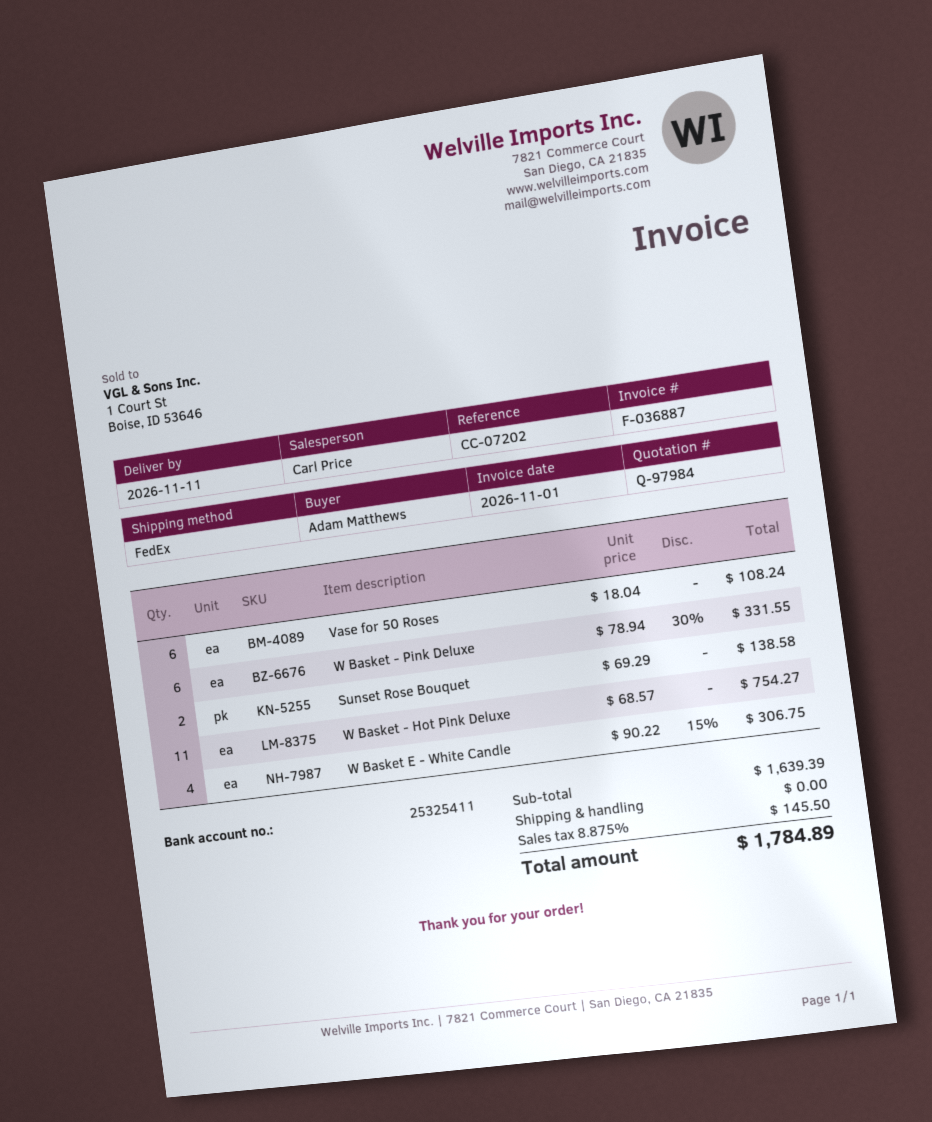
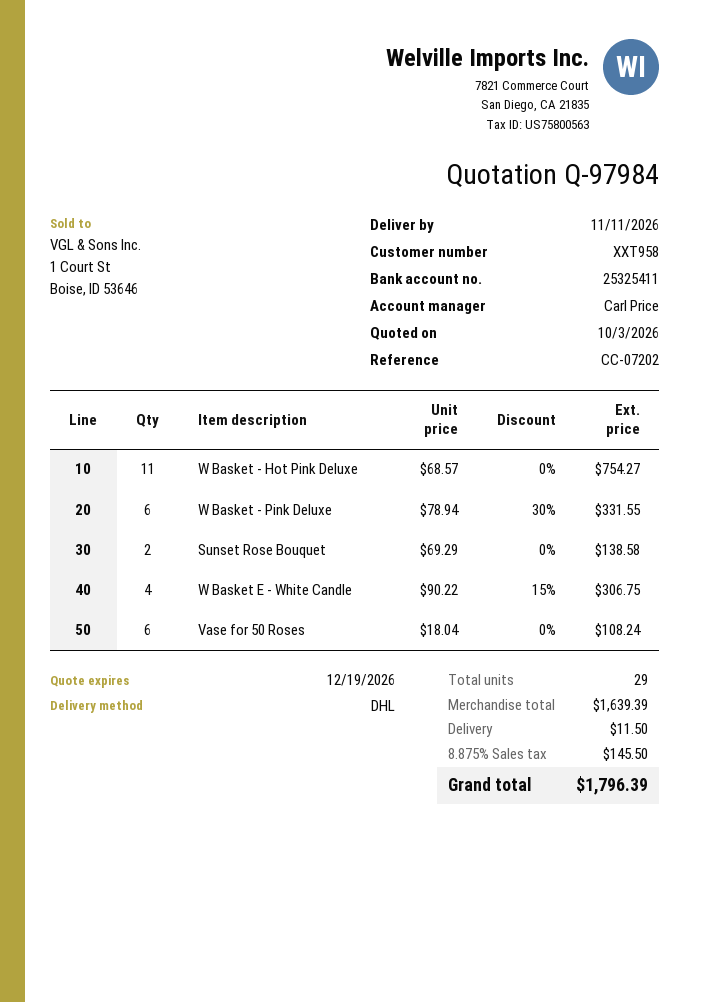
shipping method: FedEx -> DHL
shipping: 0.00 -> 11.50
total: 1784.89 -> 1796.39

